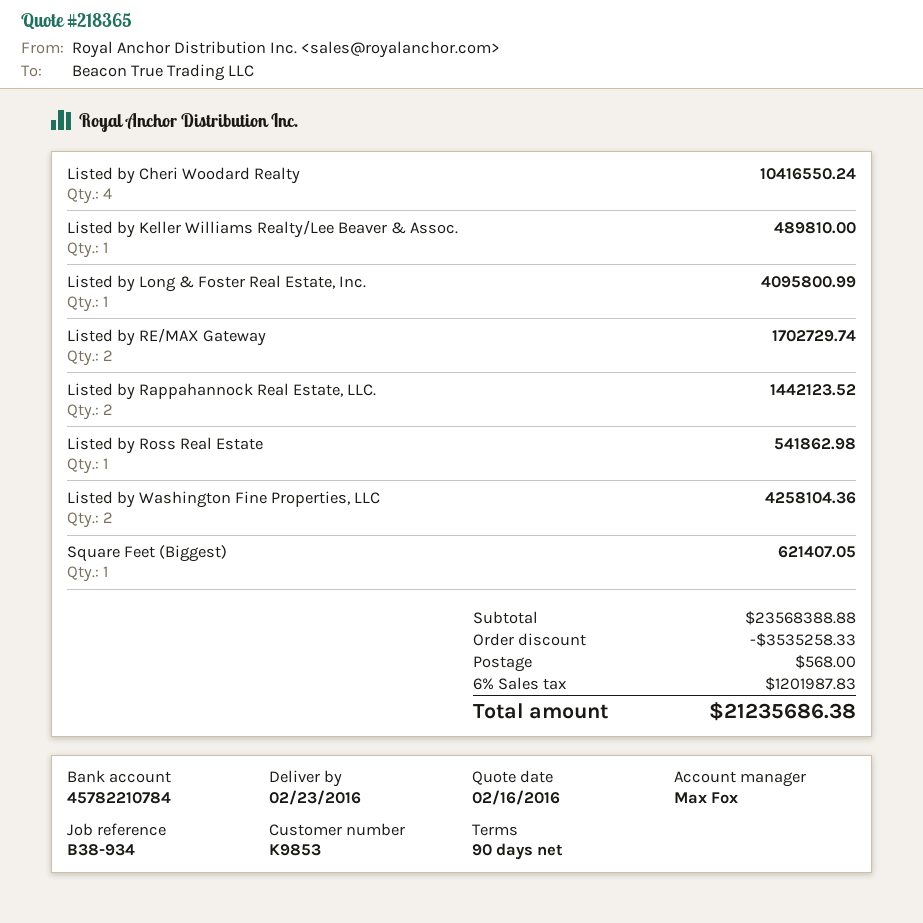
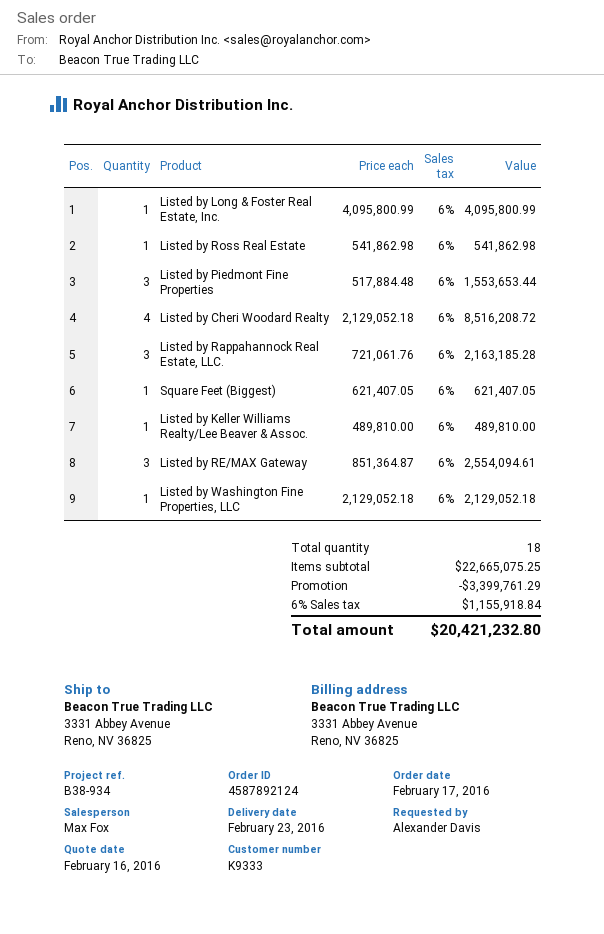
customer number: K9853 -> K9333
Listed by Cheri Woodard Realty: 4 for 10416550.24 -> 4 for 8516208.72
Listed by RE/MAX Gateway: 2 for 1702729.74 -> 3 for 2554094.61
Listed by Rappahannock Real Estate, LLC.: 2 for 1442123.52 -> 3 for 2163185.28
Listed by Washington Fine Properties, LLC: 2 for 4258104.36 -> 1 for 2129052.18
Listed by Piedmont Fine Properties: none -> 3 for 1553653.44
subtotal: 23568388.88 -> 22665075.25
discount: 3535258.33 -> 3399761.29
shipping: 568.00 -> none
tax: 6% = 1201987.83 -> 6% = 1155918.84
total: 21235686.38 -> 20421232.80

